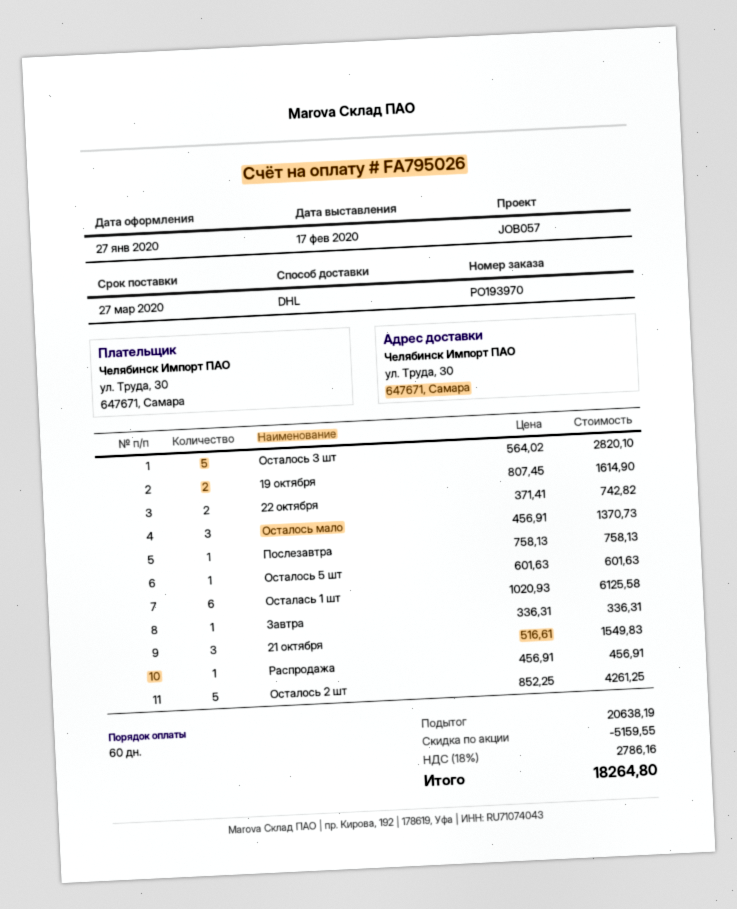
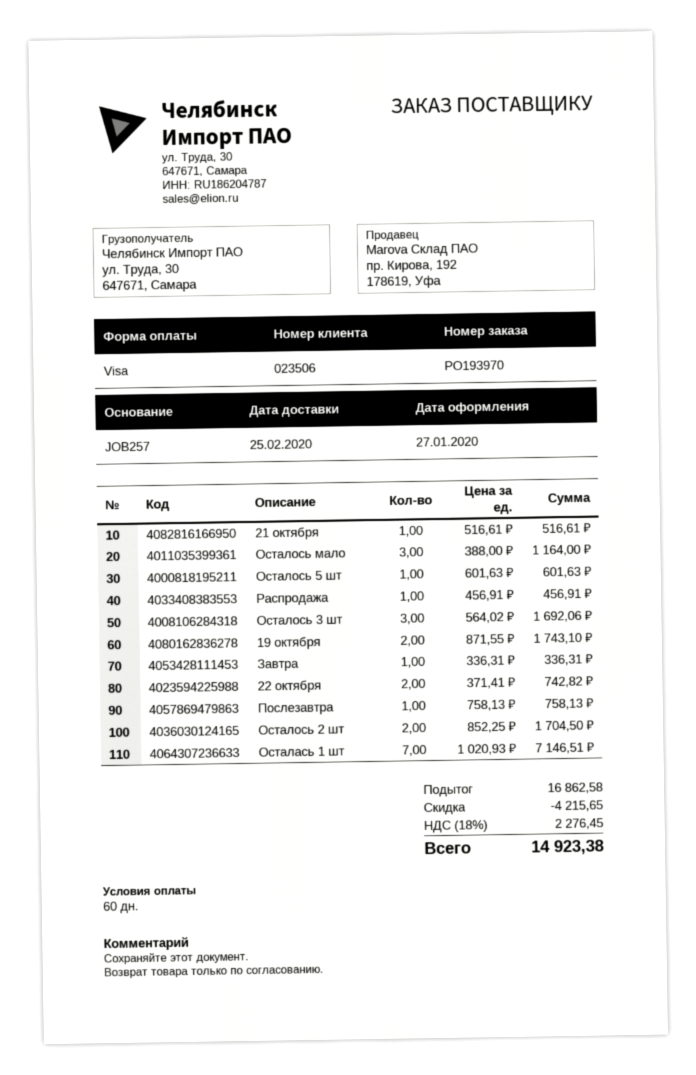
delivery date: 2020-03-27 -> 2020-02-25
reference: JOB057 -> JOB257
Осталось 3 шт: 5 x 564.02 = 2820.10 -> 3 x 564.02 = 1692.06
19 октября: 2 x 807.45 = 1614.90 -> 2 x 871.55 = 1743.10
Осталось мало: 3 x 456.91 = 1370.73 -> 3 x 388.00 = 1164.00
Осталась 1 шт: 6 x 1020.93 = 6125.58 -> 7 x 1020.93 = 7146.51
21 октября: 3 x 516.61 = 1549.83 -> 1 x 516.61 = 516.61
Осталось 2 шт: 5 x 852.25 = 4261.25 -> 2 x 852.25 = 1704.50
subtotal: 20638.19 -> 16862.58
discount: 5159.55 -> 4215.65
tax: 18% = 2786.16 -> 18% = 2276.45
total: 18264.80 -> 14923.38

